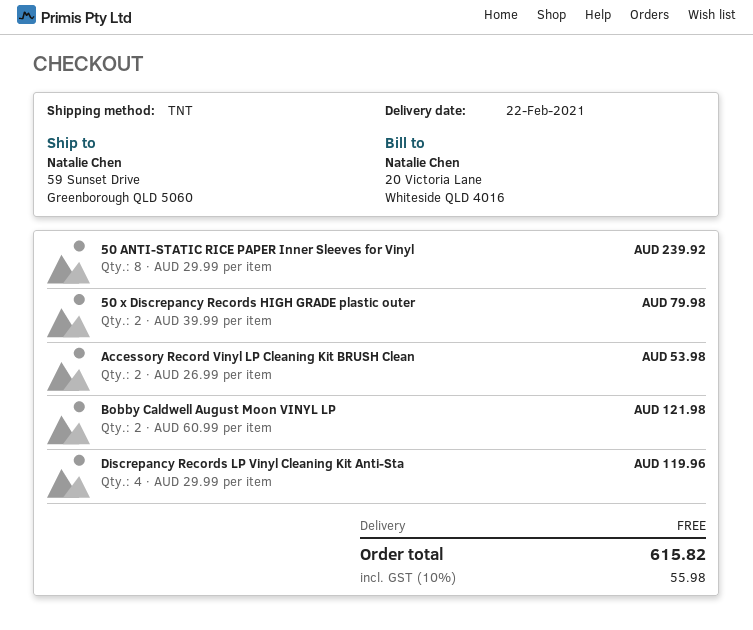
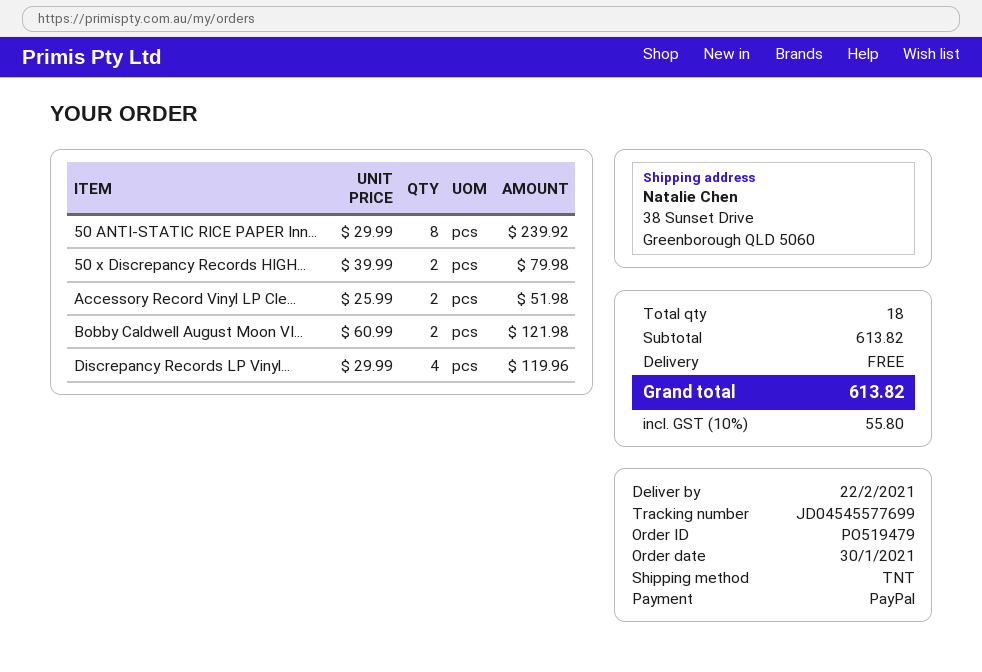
ship to: 59 Sunset Drive, Greenborough QLD 5060 -> 38 Sunset Drive, Greenborough QLD 5060
Accessory Record Vinyl LP Cleaning Kit BRUSH Clean: 2 x 26.99 = 53.98 -> 2 x 25.99 = 51.98
tax: 10% = 55.98 -> 10% = 55.80
total: 615.82 -> 613.82

